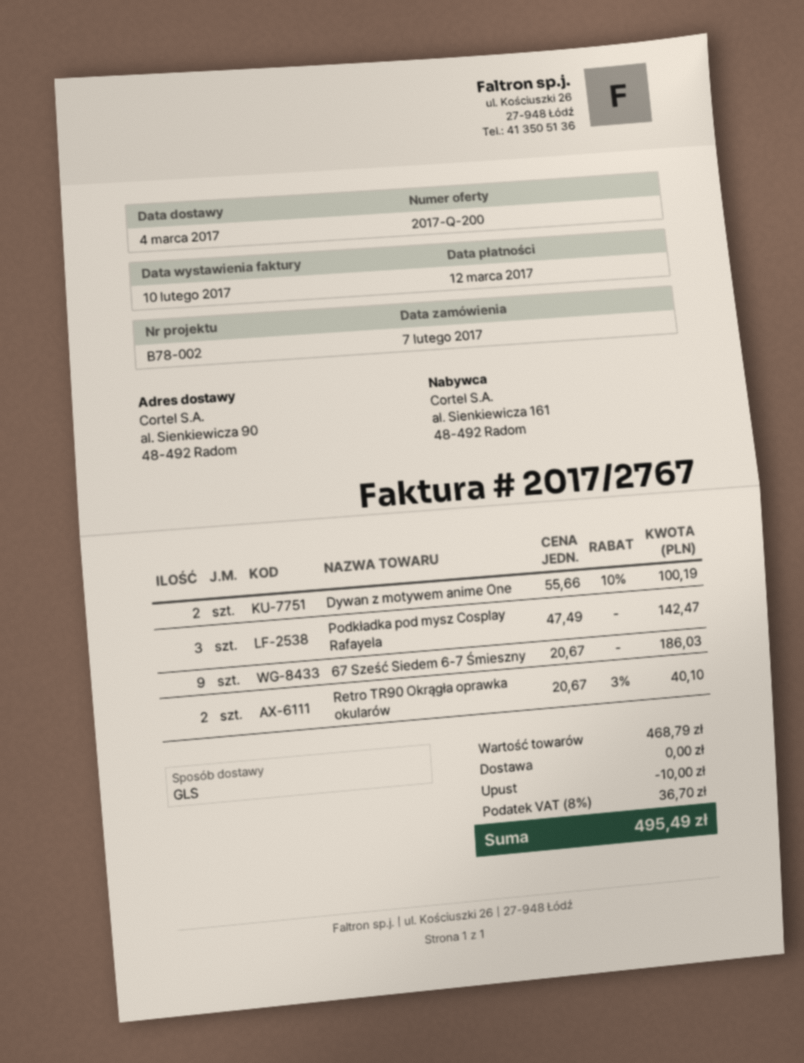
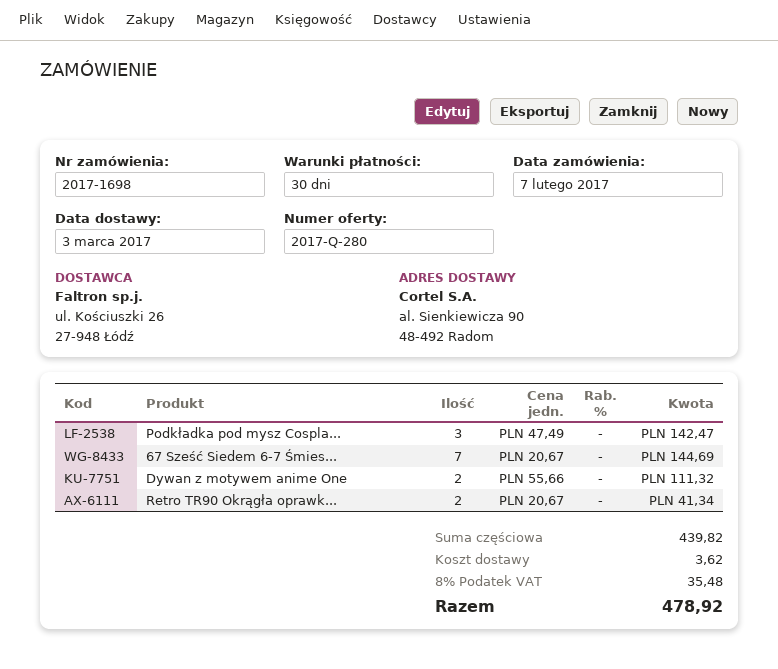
quote number: 2017-Q-200 -> 2017-Q-280
delivery date: 2017-03-04 -> 2017-03-03
Dywan z motywem anime One: 2 x 55.66 - 10% = 100.19 -> 2 x 55.66 = 111.32
67 Sześć Siedem 6-7 Śmieszny: 9 x 20.67 = 186.03 -> 7 x 20.67 = 144.69
Retro TR90 Okrągła oprawka okularów: 2 x 20.67 - 3% = 40.10 -> 2 x 20.67 = 41.34
subtotal: 468.79 -> 439.82
discount: 10.00 -> none
shipping: 0.00 -> 3.62
tax: 8% = 36.70 -> 8% = 35.48
total: 495.49 -> 478.92

